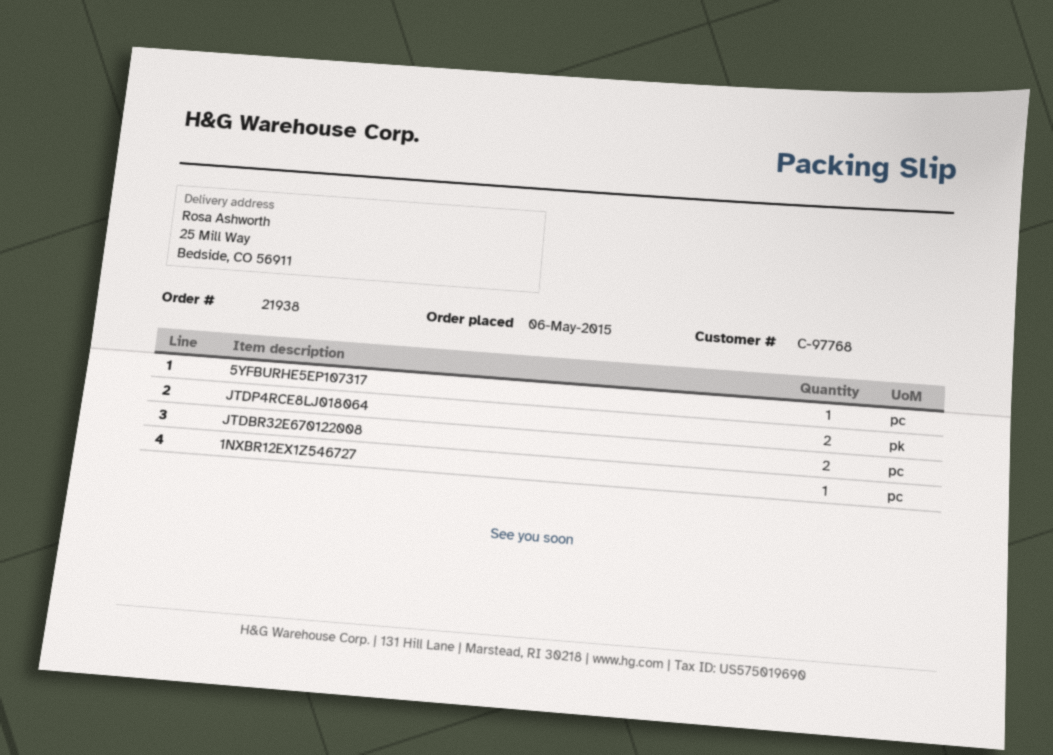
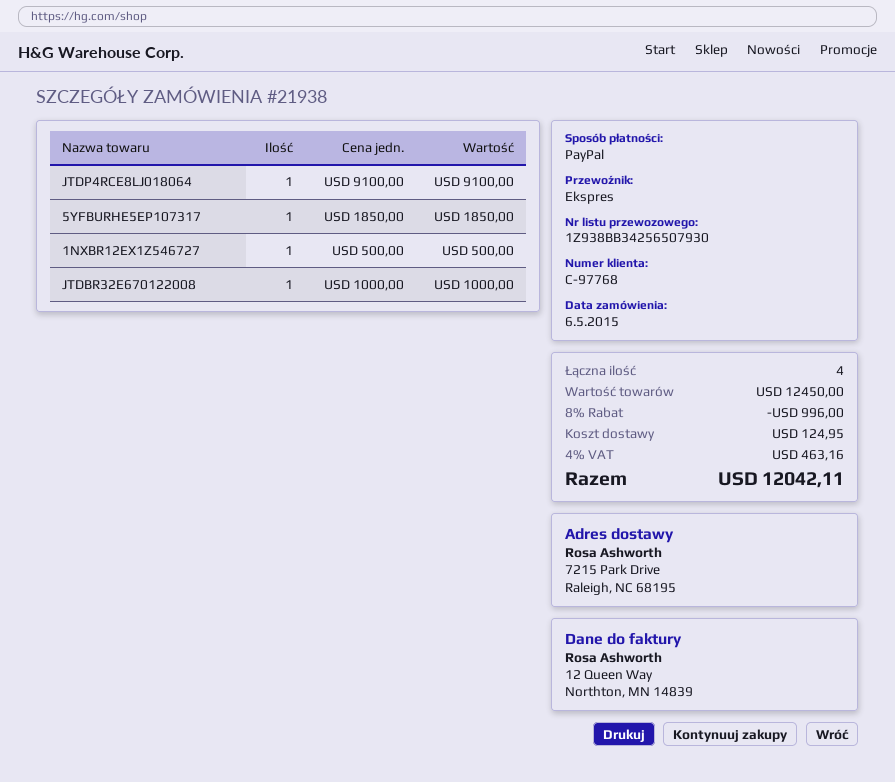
ship to: 25 Mill Way, Bedside, CO 56911 -> 7215 Park Drive, Raleigh, NC 68195
JTDP4RCE8LJ018064: 2 -> 1
JTDBR32E670122008: 2 -> 1

